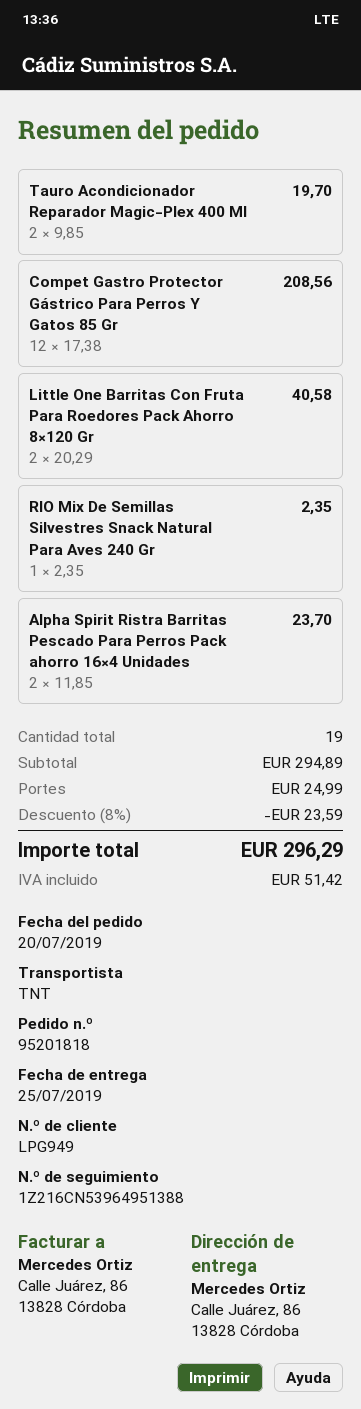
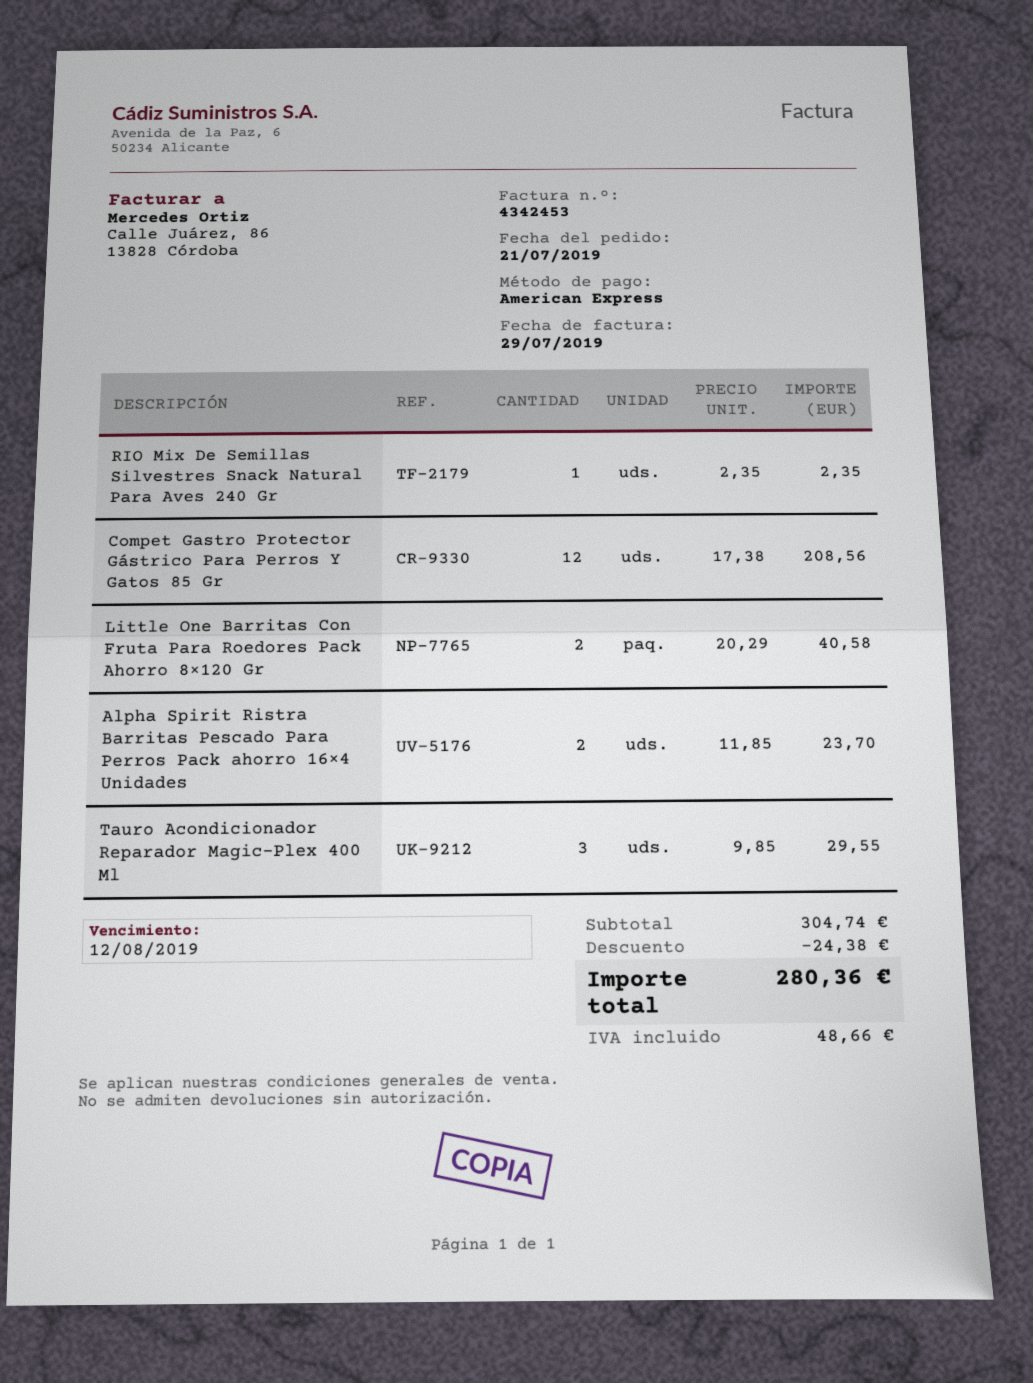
order date: 2019-07-20 -> 2019-07-21
Tauro Acondicionador Reparador Magic-Plex 400 Ml: 2 x 9.85 = 19.70 -> 3 x 9.85 = 29.55
subtotal: 294.89 -> 304.74
discount: 23.59 -> 24.38
shipping: 24.99 -> none
tax: 51.42 -> 48.66
total: 296.29 -> 280.36

